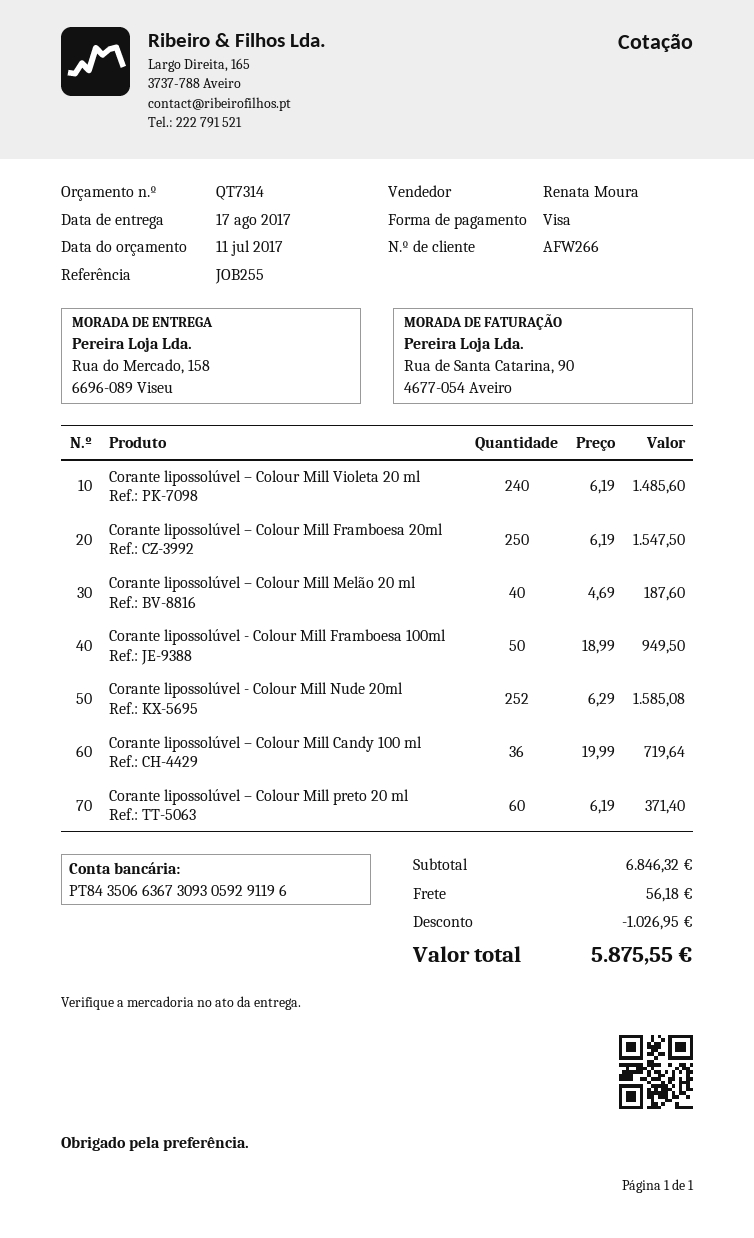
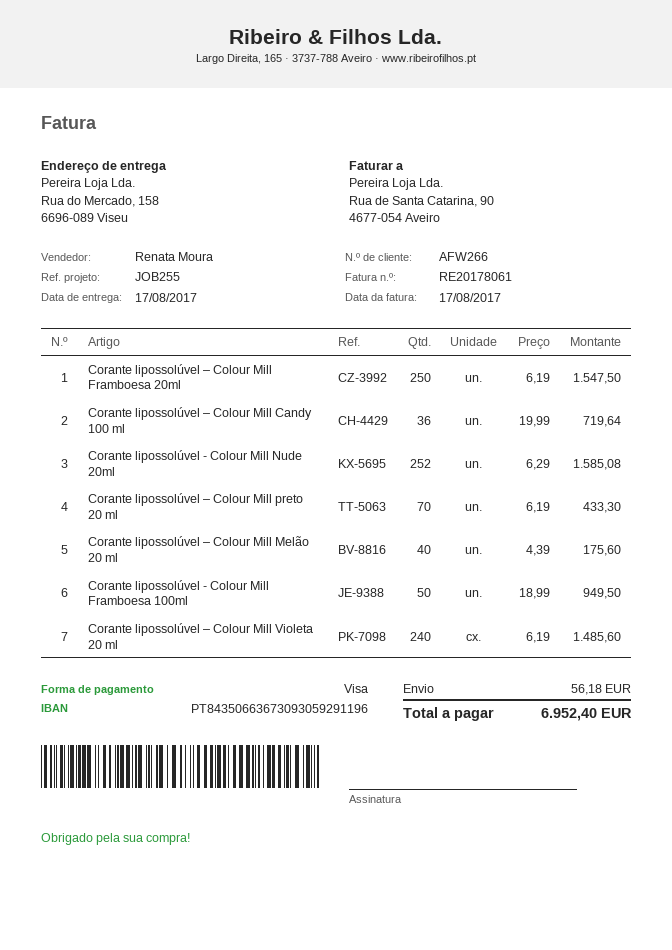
Corante lipossolúvel – Colour Mill Melão 20 ml: 40 x 4.69 = 187.60 -> 40 x 4.39 = 175.60
Corante lipossolúvel – Colour Mill preto 20 ml: 60 x 6.19 = 371.40 -> 70 x 6.19 = 433.30
discount: 1026.95 -> none
total: 5875.55 -> 6952.40

